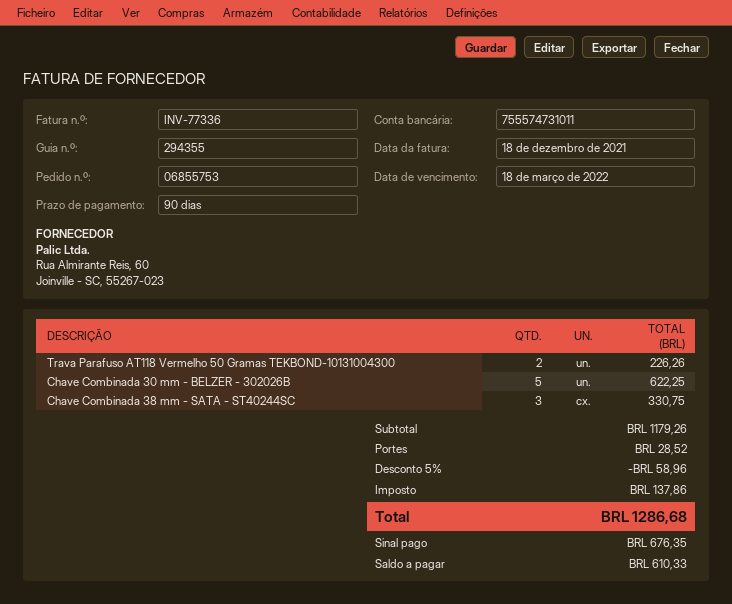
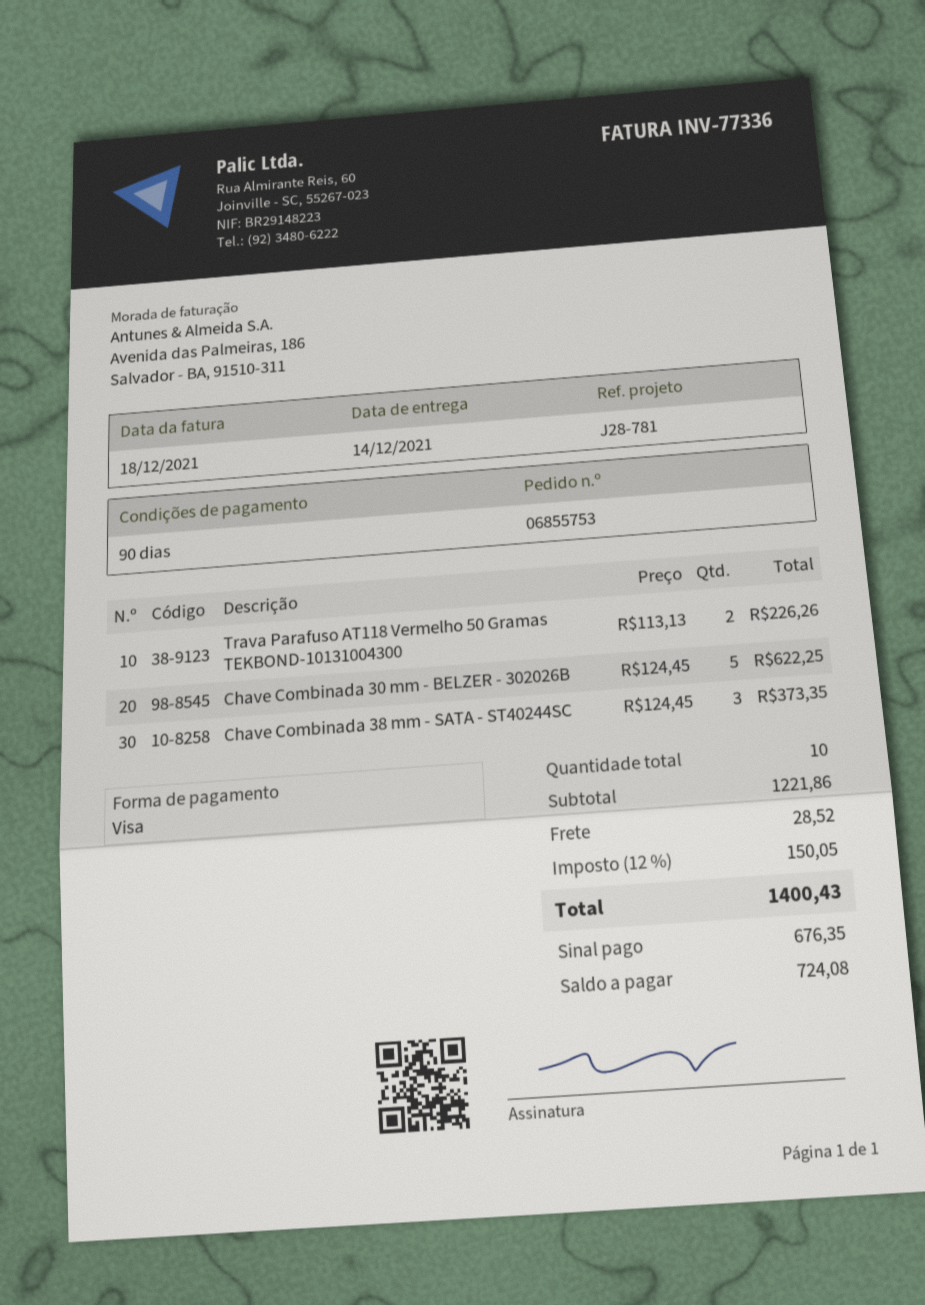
Chave Combinada 38 mm - SATA - ST40244SC: 3 for 330.75 -> 3 for 373.35
subtotal: 1179.26 -> 1221.86
discount: 5% = 58.96 -> none
tax: 137.86 -> 150.05
total: 1286.68 -> 1400.43
balance: 610.33 -> 724.08

